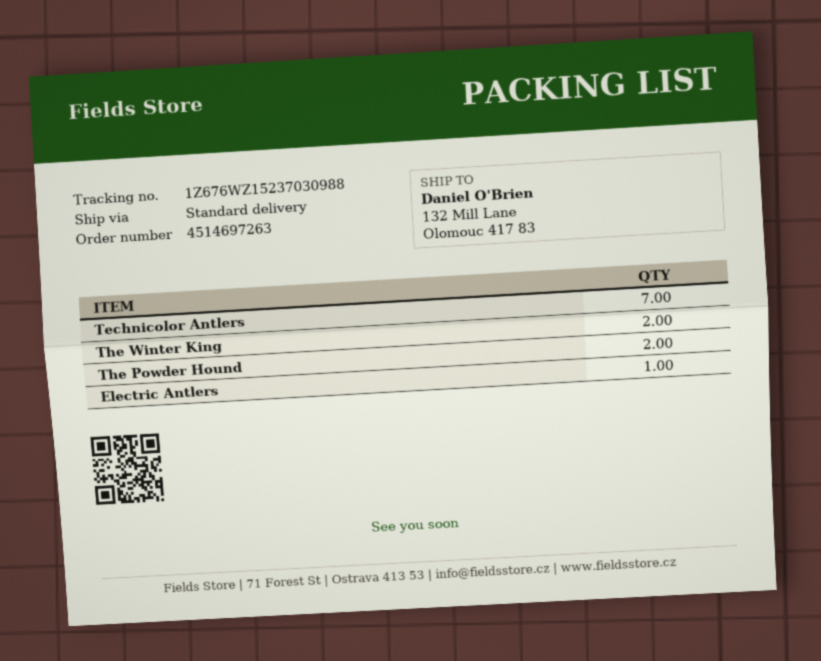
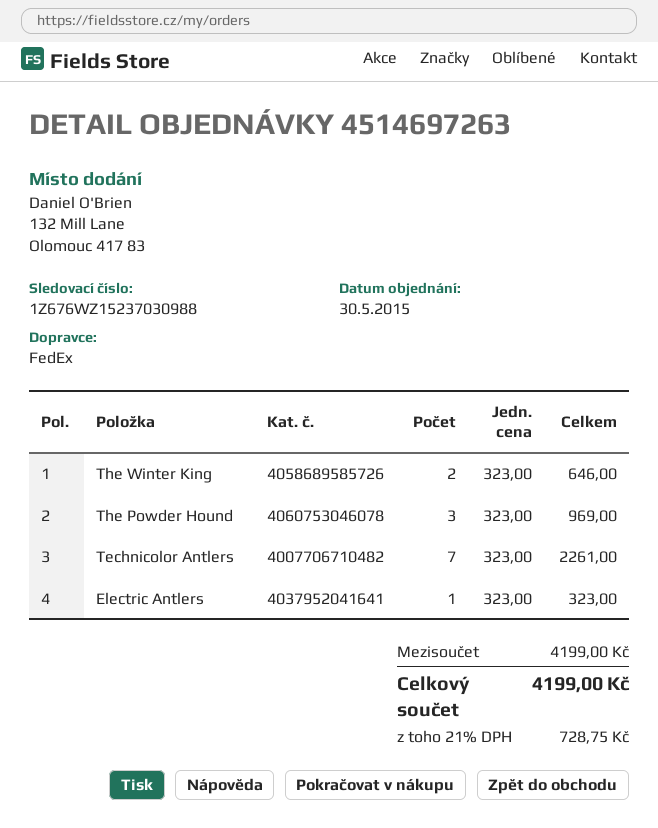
shipping method: standard -> FedEx
The Powder Hound: 2 -> 3

